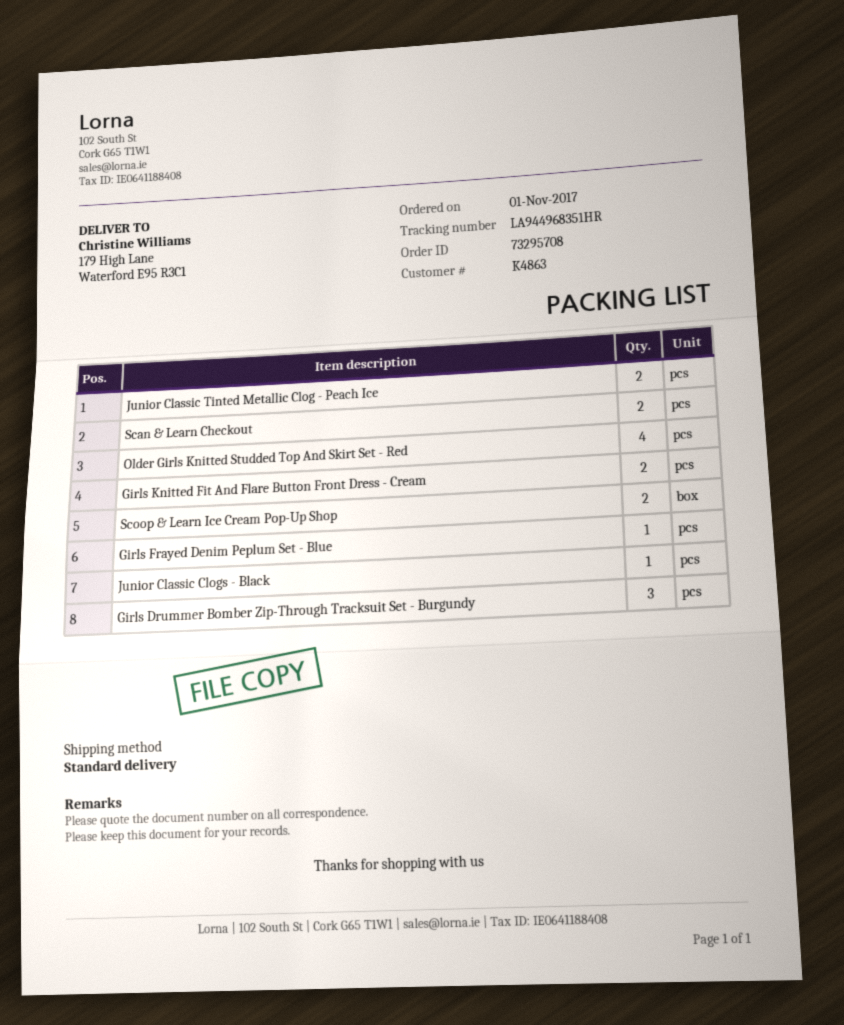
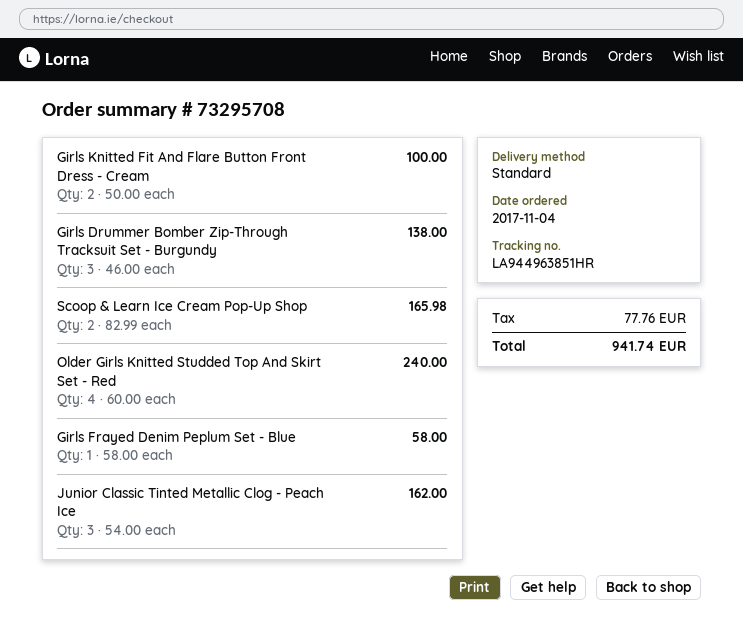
order date: 2017-11-01 -> 2017-11-04
tracking number: LA944968351HR -> LA944963851HR
Junior Classic Tinted Metallic Clog - Peach Ice: 2 -> 3
Scan & Learn Checkout: 2 -> none
Junior Classic Clogs - Black: 1 -> none

